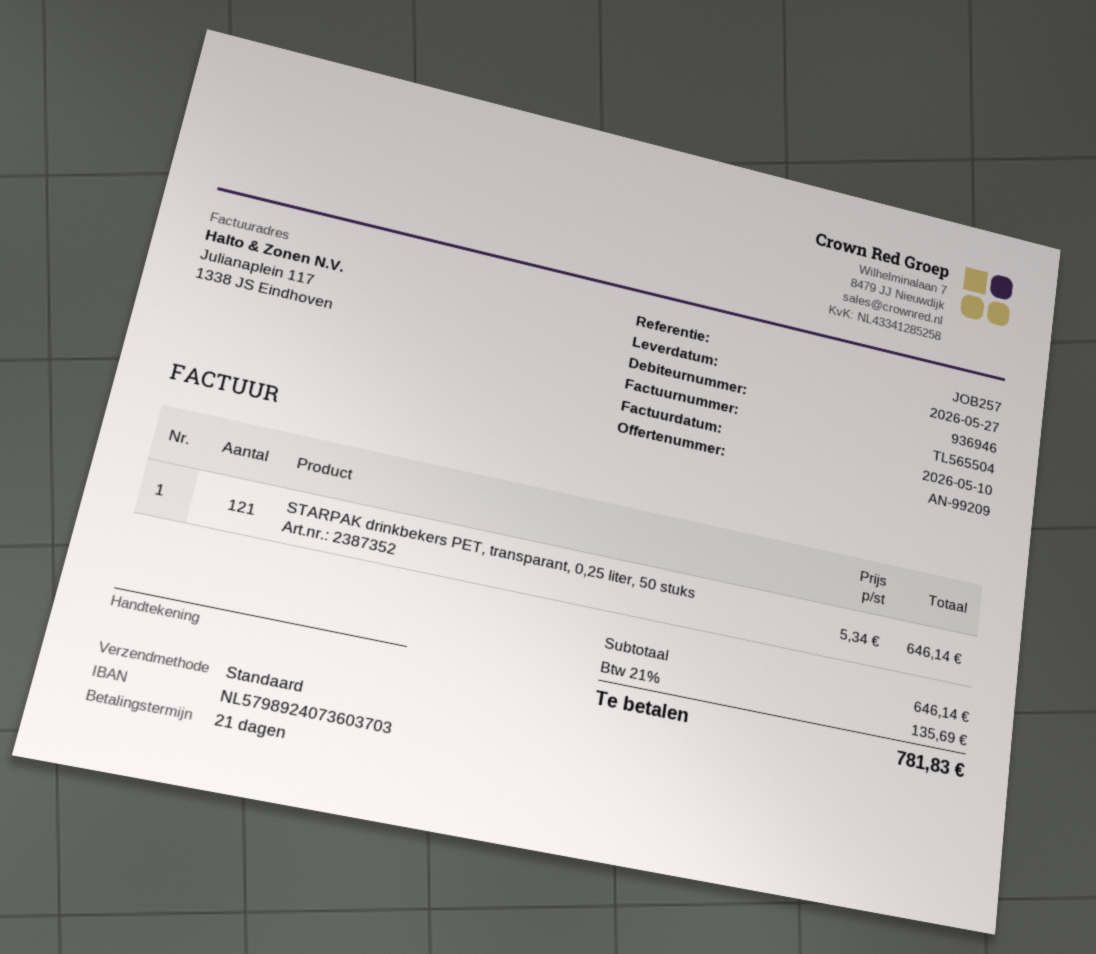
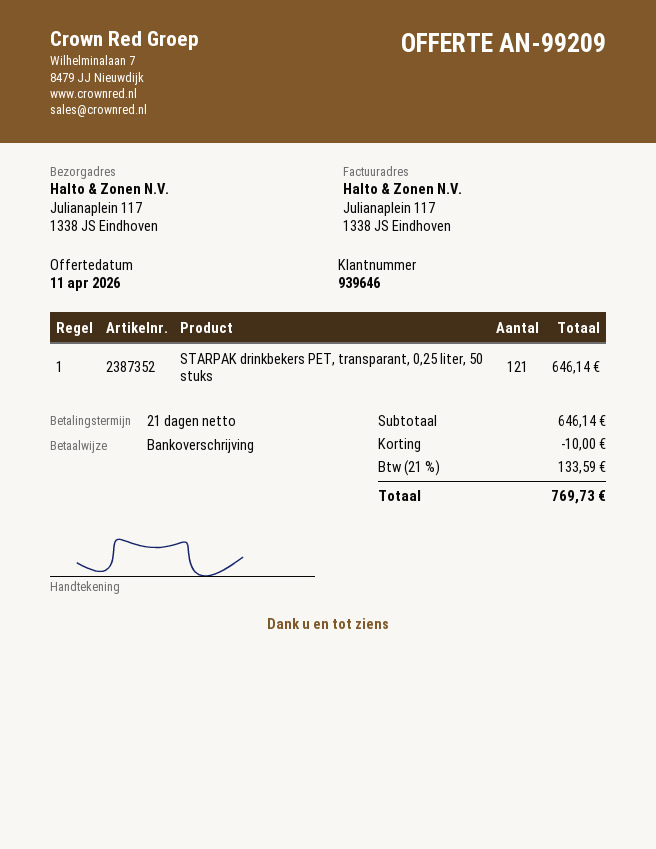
customer number: 936946 -> 939646
discount: none -> 10.00
tax: 21% = 135.69 -> 21% = 133.59
total: 781.83 -> 769.73

